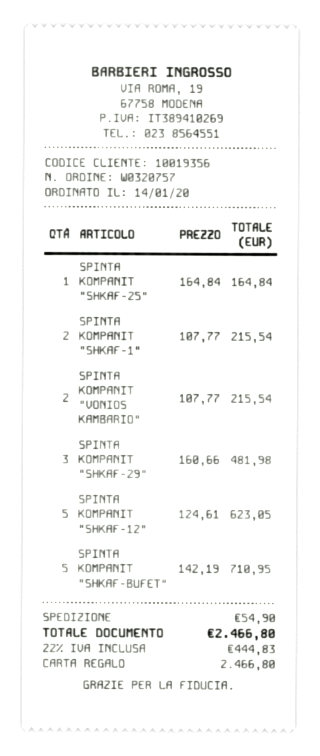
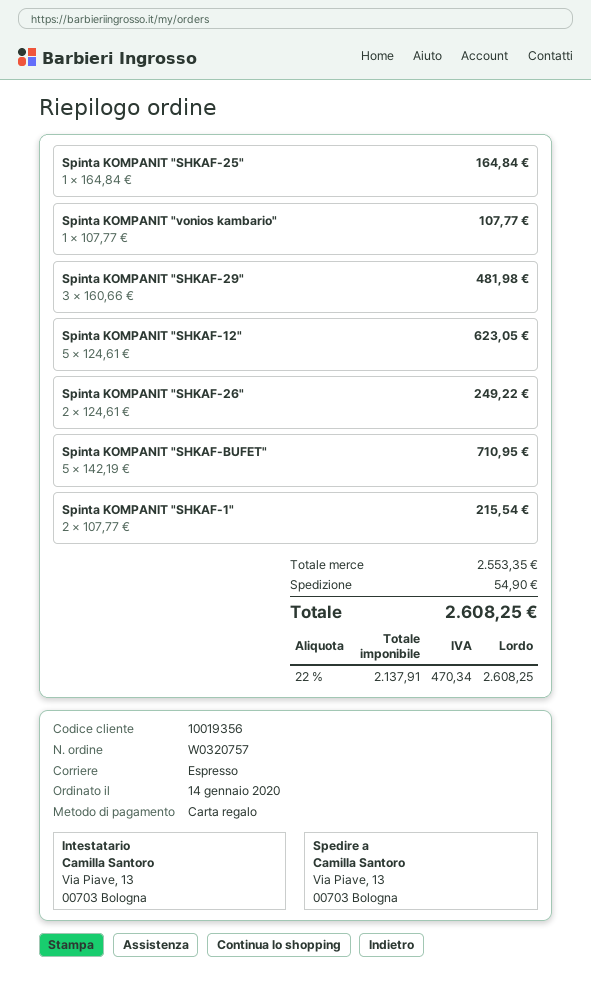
SPINTA KOMPANIT "VONIOS KAMBARIO": 2 x 107.77 = 215.54 -> 1 x 107.77 = 107.77
Spinta KOMPANIT "SHKAF-26": none -> 2 x 124.61 = 249.22
tax: 22% = 444.83 -> 22% = 470.34
total: 2466.80 -> 2608.25

